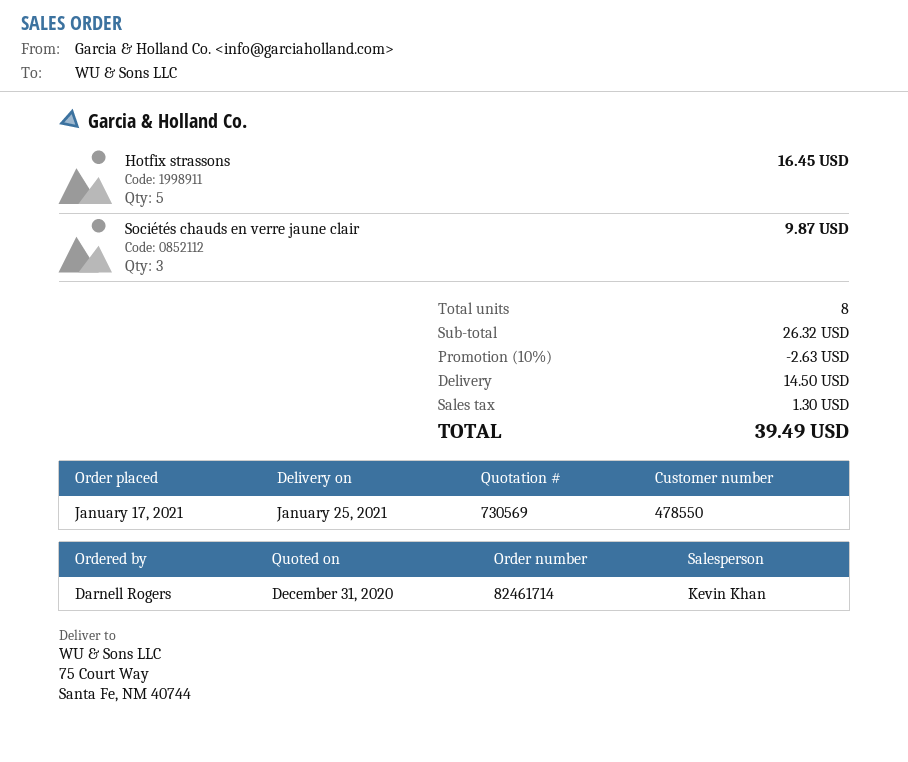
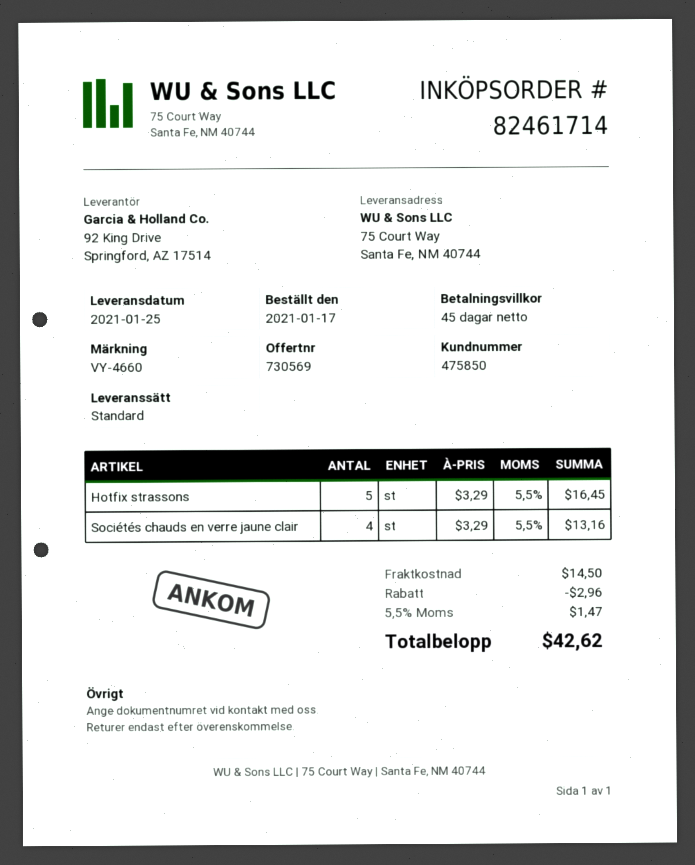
customer number: 478550 -> 475850
Sociétés chauds en verre jaune clair: 3 for 9.87 -> 4 for 13.16
discount: 2.63 -> 2.96
tax: 1.30 -> 1.47
total: 39.49 -> 42.62

